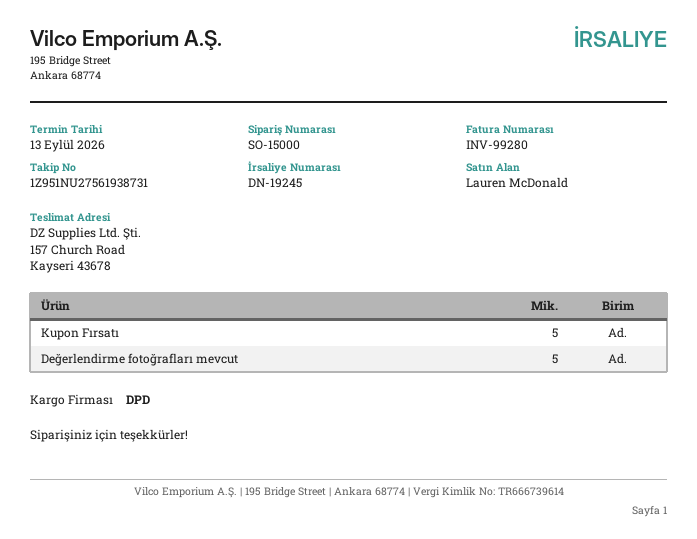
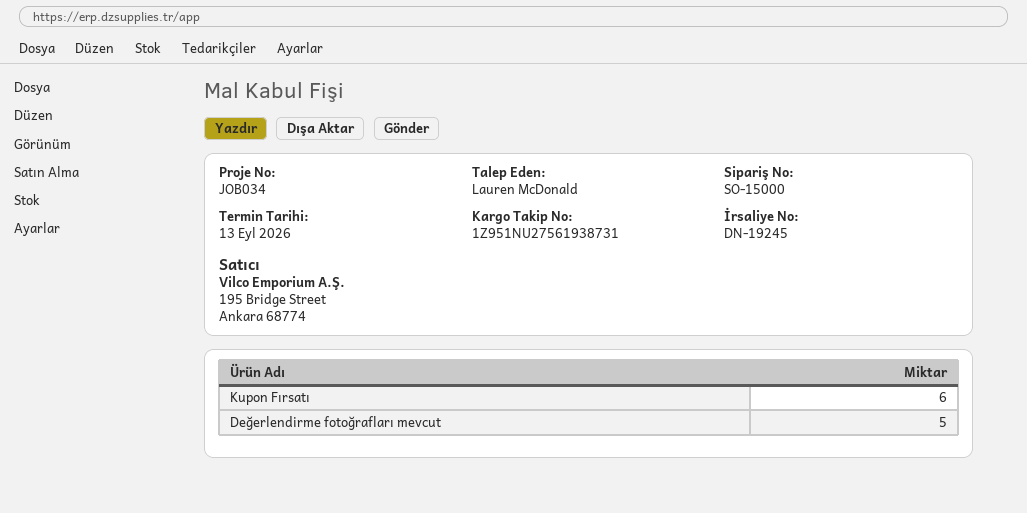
Kupon Fırsatı: 5 -> 6

